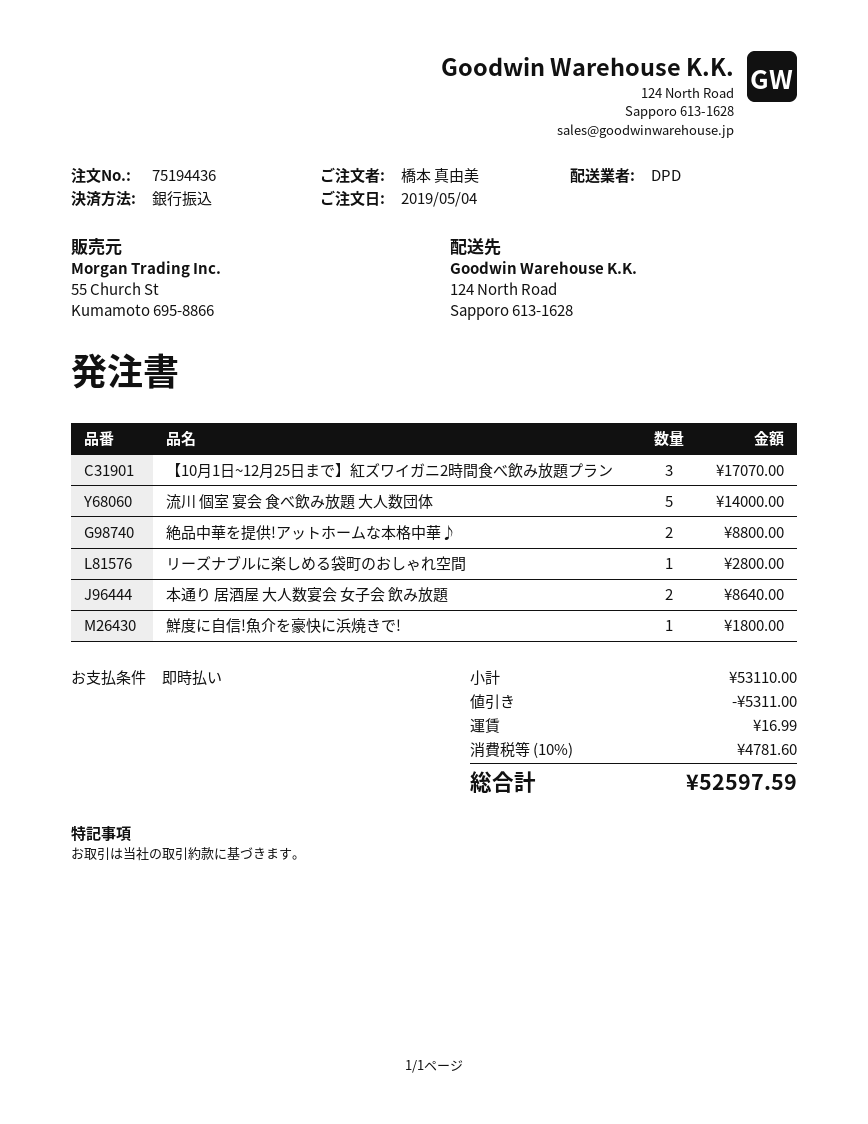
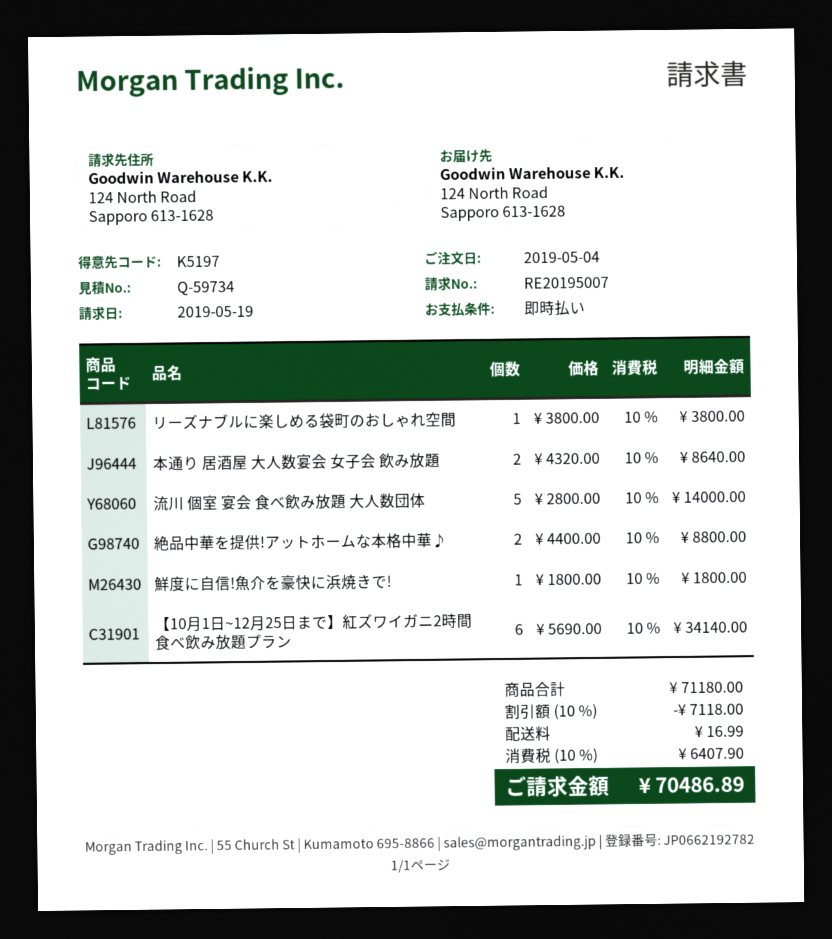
【10月1日~12月25日まで】紅ズワイガニ2時間食べ飲み放題プラン: 3 for 17070.00 -> 6 for 34140.00
リーズナブルに楽しめる袋町のおしゃれ空間: 1 for 2800.00 -> 1 for 3800.00
subtotal: 53110.00 -> 71180.00
discount: 5311.00 -> 7118.00
tax: 10% = 4781.60 -> 10% = 6407.90
total: 52597.59 -> 70486.89

